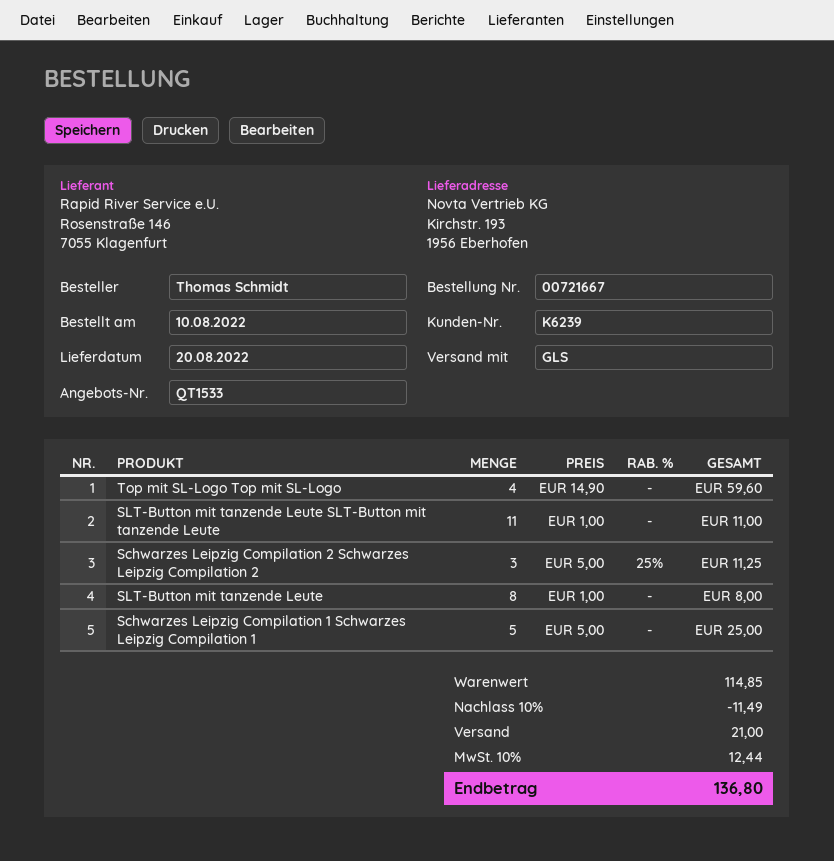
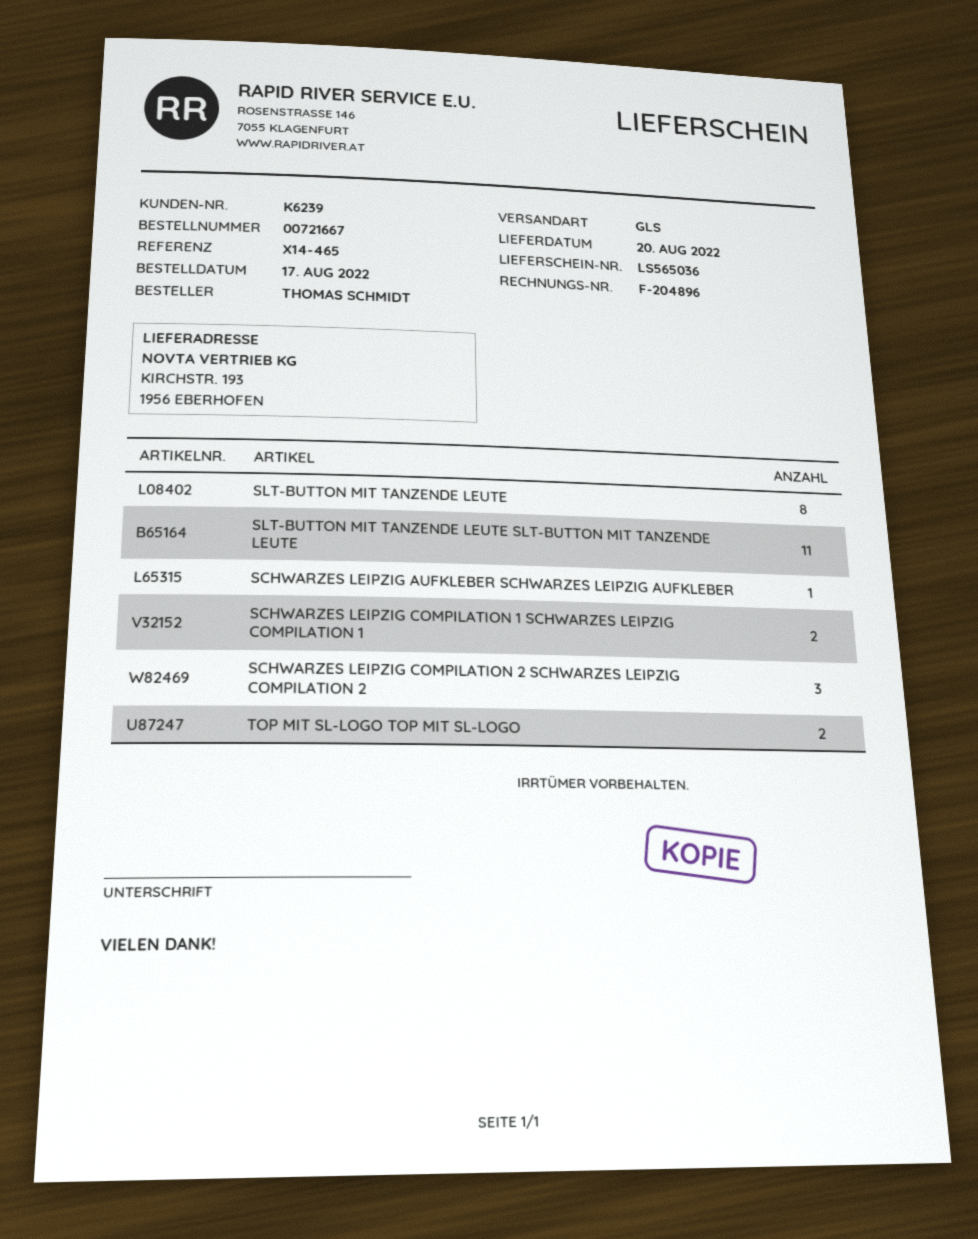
order date: 2022-08-10 -> 2022-08-17
Top mit SL-Logo Top mit SL-Logo: 4 -> 2
Schwarzes Leipzig Compilation 1 Schwarzes Leipzig Compilation 1: 5 -> 2
SCHWARZES LEIPZIG AUFKLEBER SCHWARZES LEIPZIG AUFKLEBER: none -> 1

